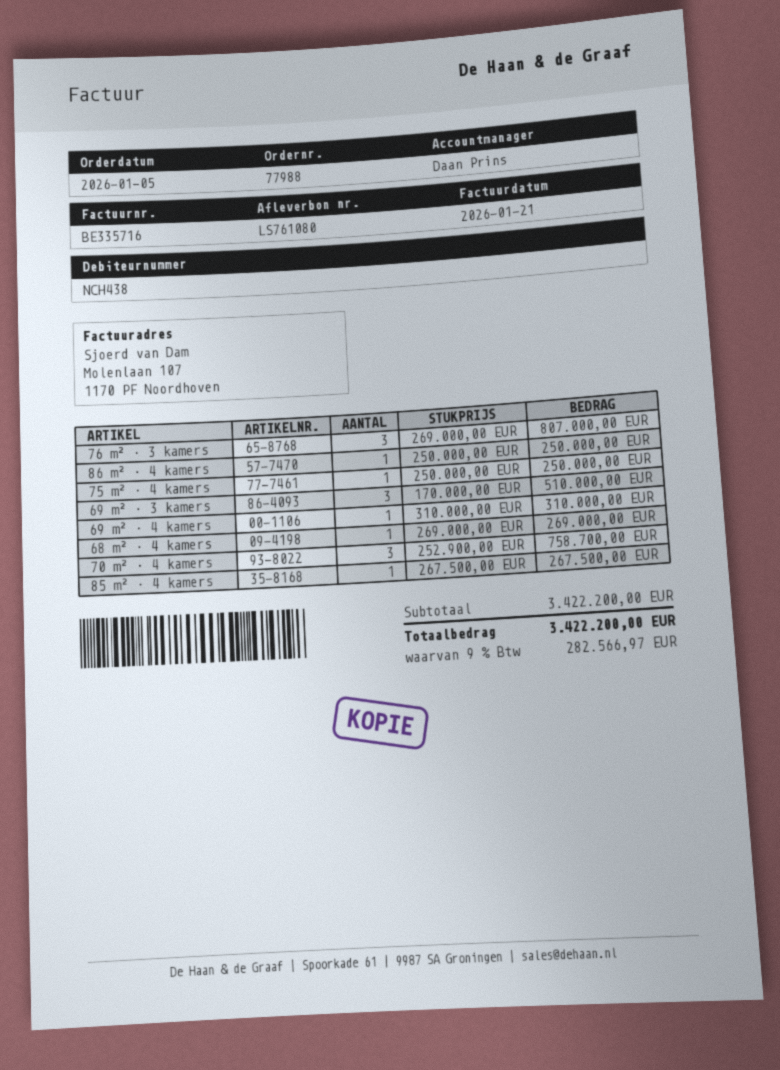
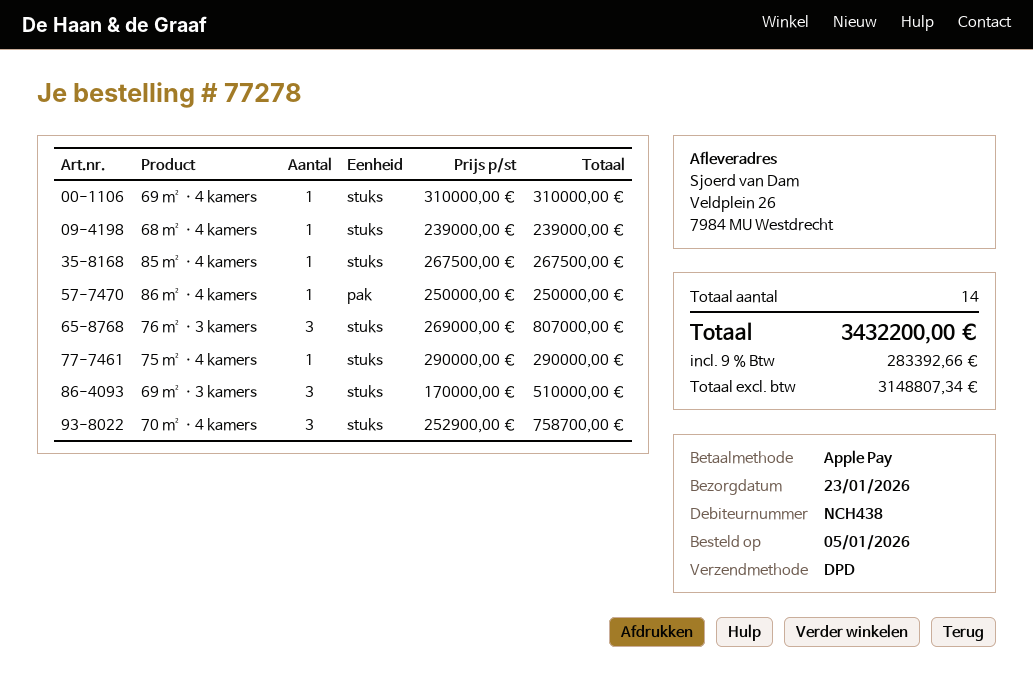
order number: 77988 -> 77278
75 m² · 4 kamers: 1 x 250000.00 = 250000.00 -> 1 x 290000.00 = 290000.00
68 m² · 4 kamers: 1 x 269000.00 = 269000.00 -> 1 x 239000.00 = 239000.00
tax: 9% = 282566.97 -> 9% = 283392.66
total: 3422200.00 -> 3432200.00

